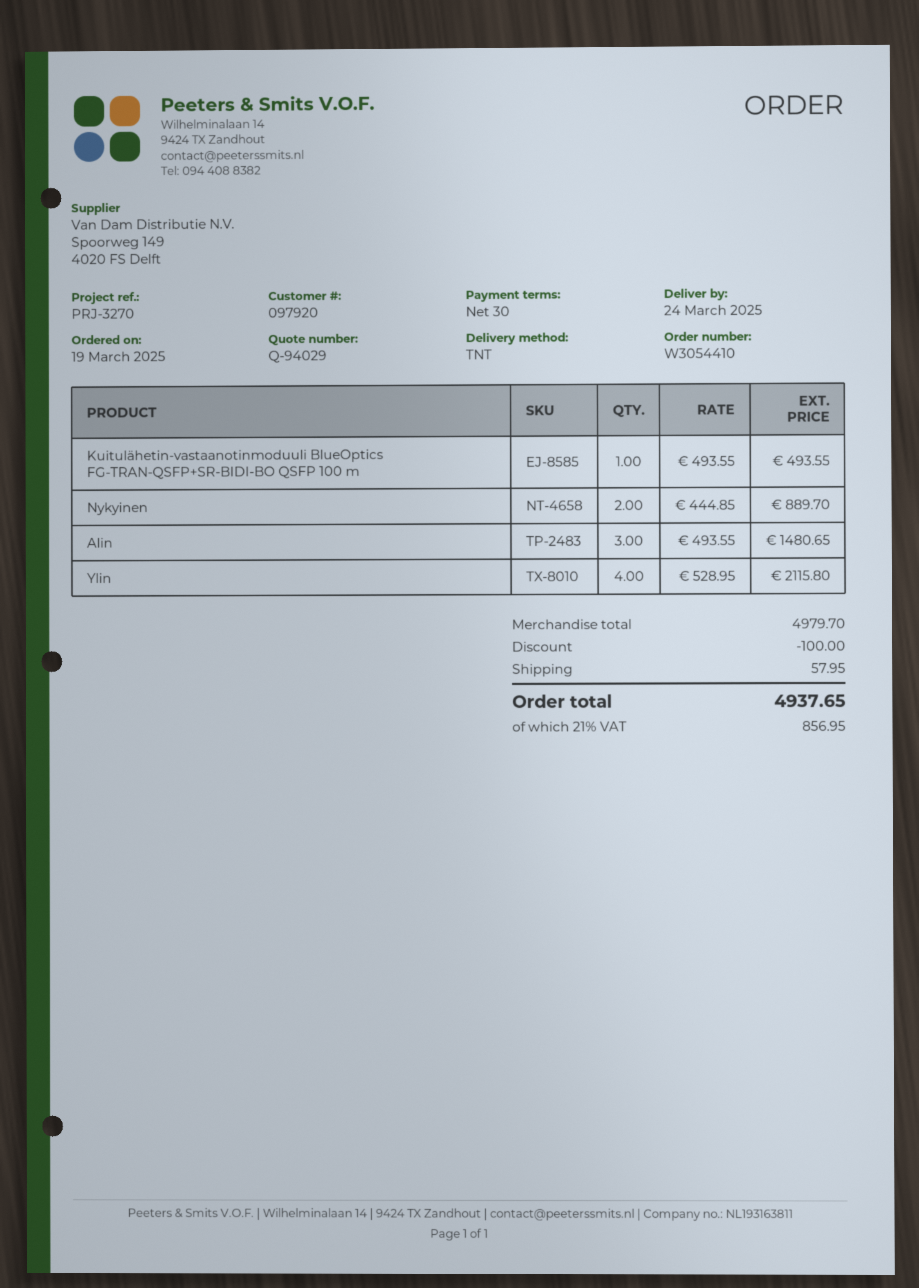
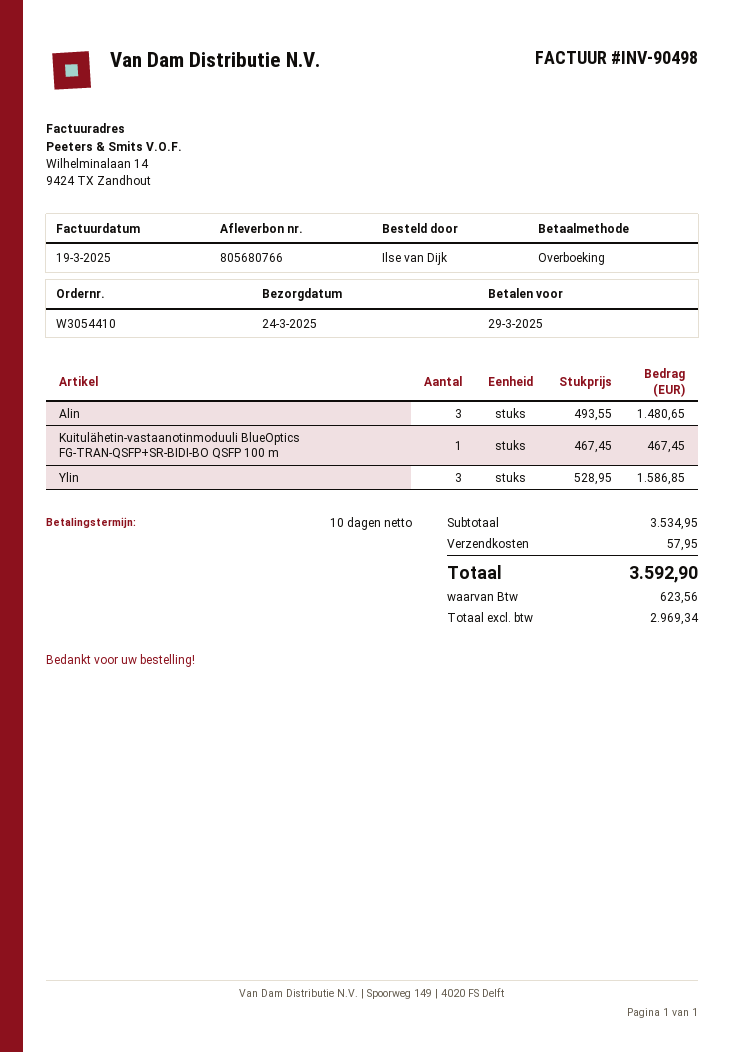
payment terms: 30 days -> 10 days
Kuitulähetin-vastaanotinmoduuli BlueOptics FG-TRAN-QSFP+SR-BIDI-BO QSFP 100 m: 1 x 493.55 = 493.55 -> 1 x 467.45 = 467.45
Nykyinen: 2 x 444.85 = 889.70 -> none
Ylin: 4 x 528.95 = 2115.80 -> 3 x 528.95 = 1586.85
subtotal: 4979.70 -> 3534.95
discount: 100.00 -> none
tax: 856.95 -> 623.56
total: 4937.65 -> 3592.90

